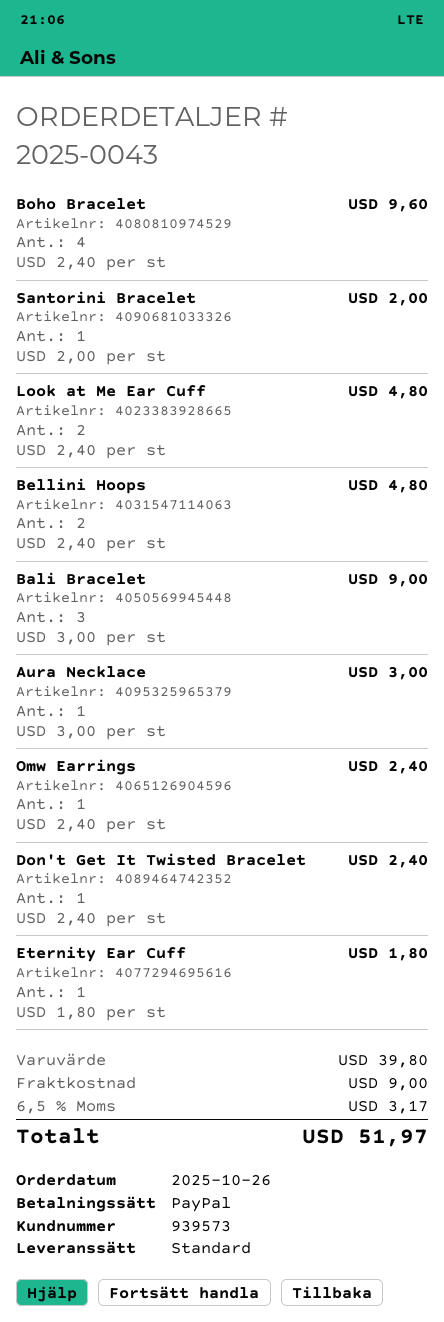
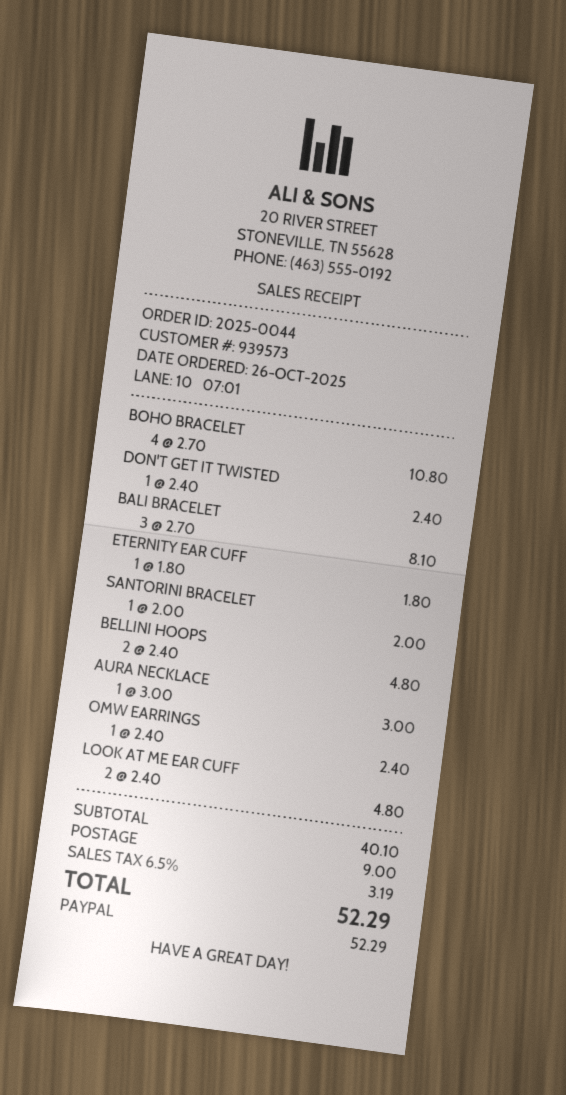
order number: 2025-0043 -> 2025-0044
Boho Bracelet: 4 x 2.40 = 9.60 -> 4 x 2.70 = 10.80
Bali Bracelet: 3 x 3.00 = 9.00 -> 3 x 2.70 = 8.10
subtotal: 39.80 -> 40.10
tax: 6.5% = 3.17 -> 6.5% = 3.19
total: 51.97 -> 52.29

